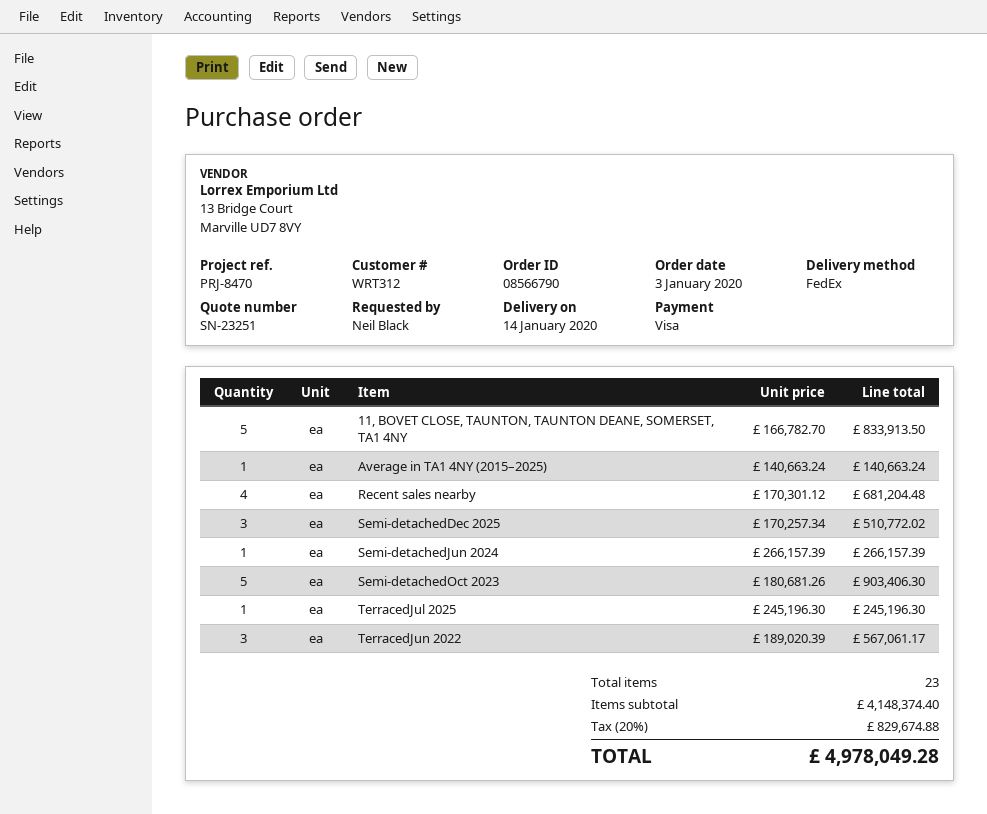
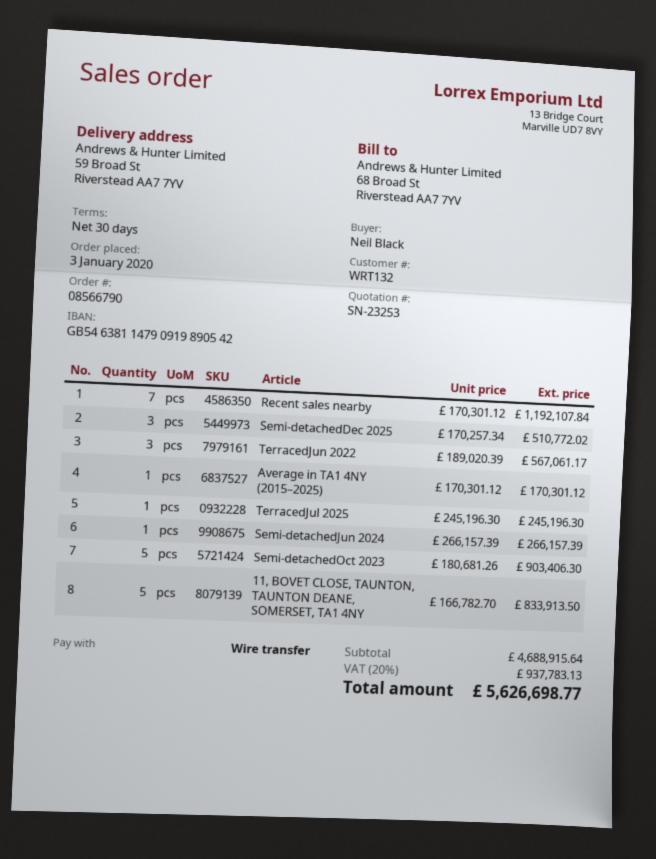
quote number: SN-23251 -> SN-23253
customer number: WRT312 -> WRT132
payment method: Visa -> bank transfer
Average in TA1 4NY (2015–2025): 1 x 140663.24 = 140663.24 -> 1 x 170301.12 = 170301.12
Recent sales nearby: 4 x 170301.12 = 681204.48 -> 7 x 170301.12 = 1192107.84
subtotal: 4148374.40 -> 4688915.64
tax: 20% = 829674.88 -> 20% = 937783.13
total: 4978049.28 -> 5626698.77

